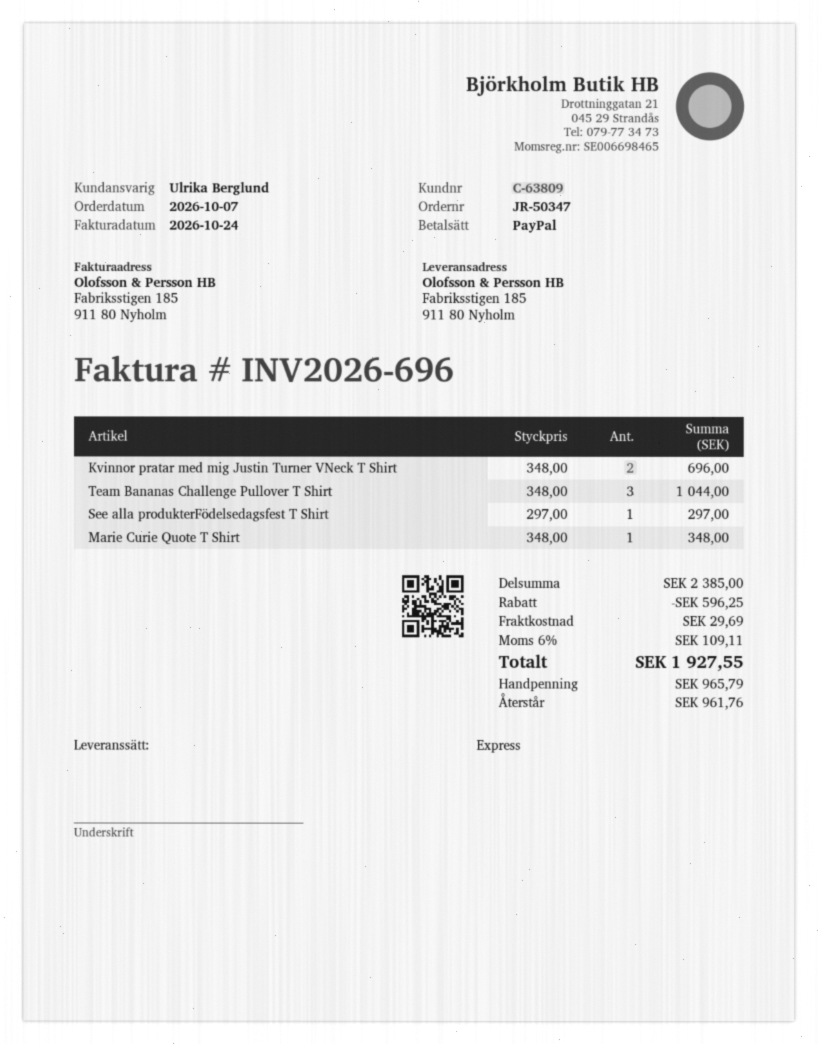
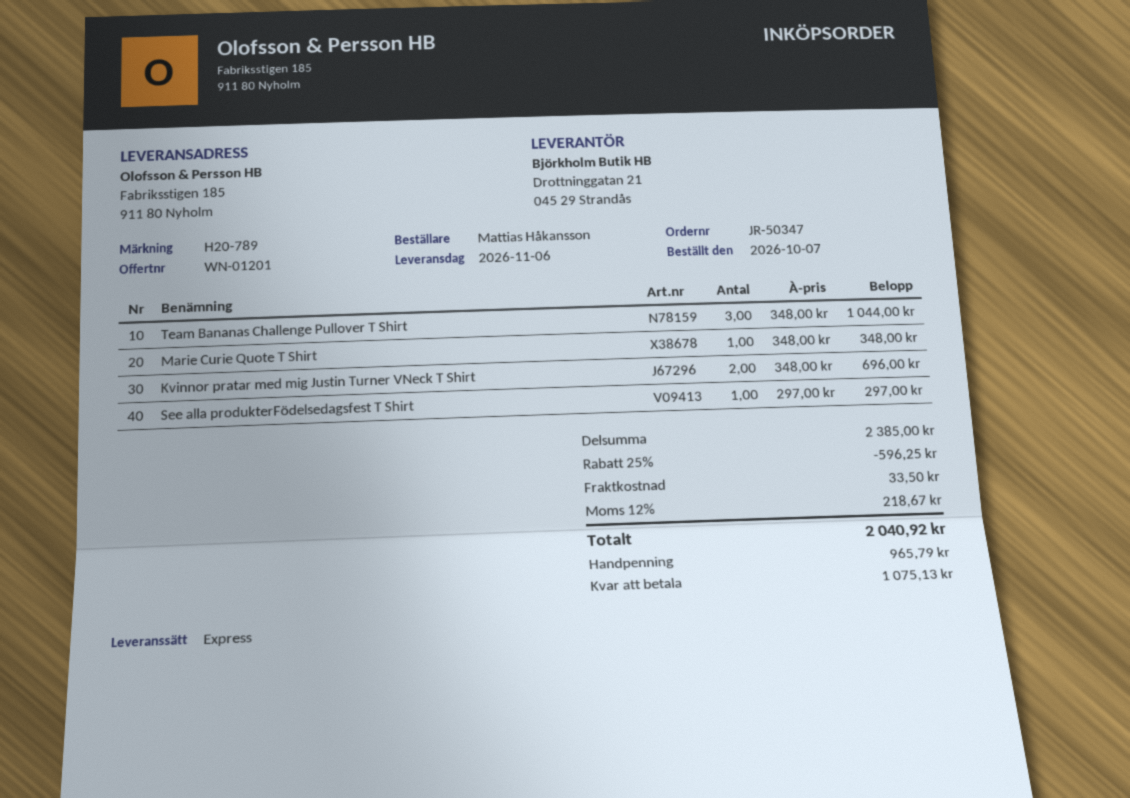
shipping: 29.69 -> 33.50
tax: 6% = 109.11 -> 12% = 218.67
total: 1927.55 -> 2040.92
balance: 961.76 -> 1075.13

